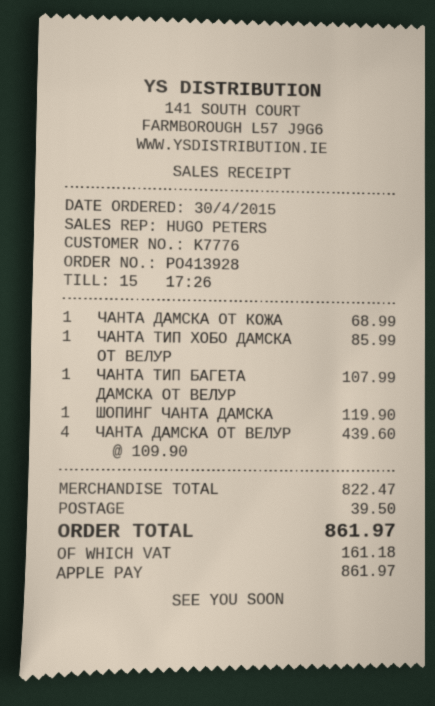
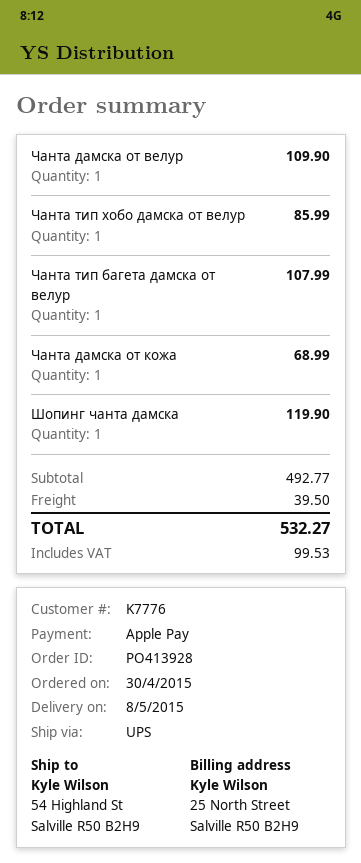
ЧАНТА ДАМСКА ОТ ВЕЛУР: 4 for 439.60 -> 1 for 109.90
subtotal: 822.47 -> 492.77
tax: 161.18 -> 99.53
total: 861.97 -> 532.27

